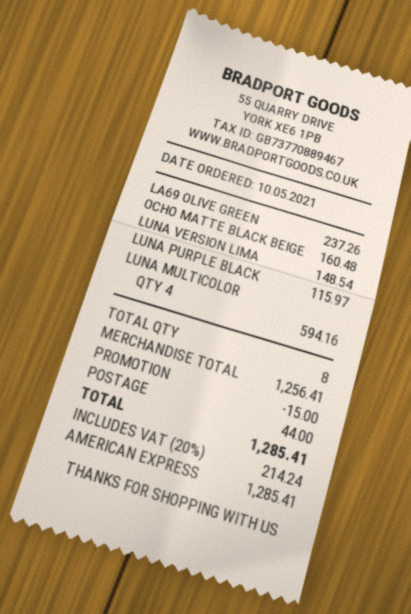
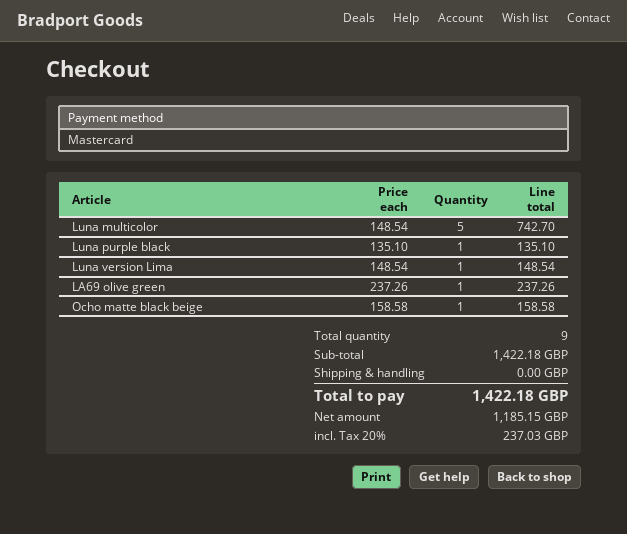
payment method: American Express -> Mastercard
OCHO MATTE BLACK BEIGE: 1 for 160.48 -> 1 for 158.58
LUNA PURPLE BLACK: 1 for 115.97 -> 1 for 135.10
LUNA MULTICOLOR: 4 for 594.16 -> 5 for 742.70
total quantity: 8 -> 9
subtotal: 1256.41 -> 1422.18
discount: 15.00 -> none
shipping: 44.00 -> 0.00
tax: 20% = 214.24 -> 20% = 237.03
total: 1285.41 -> 1422.18

